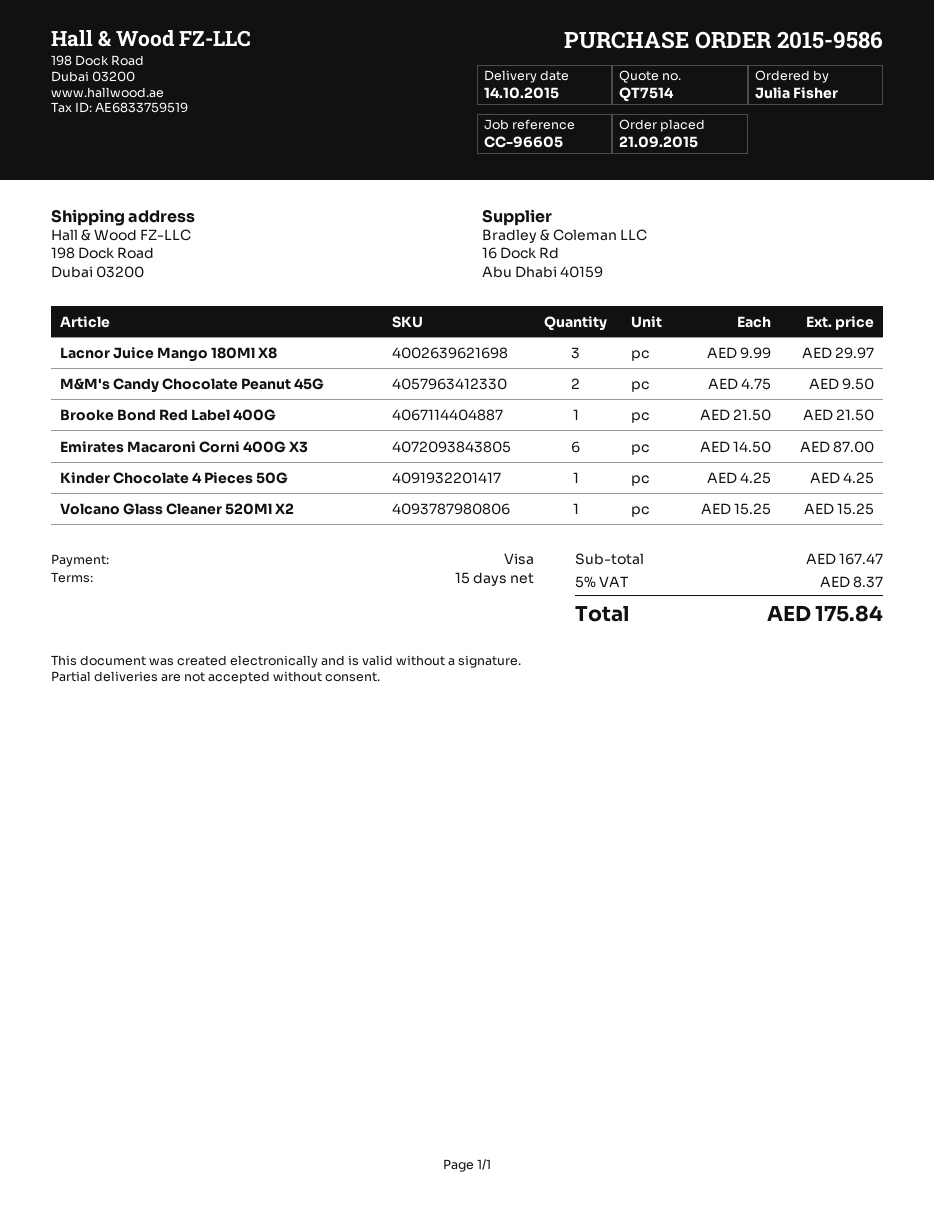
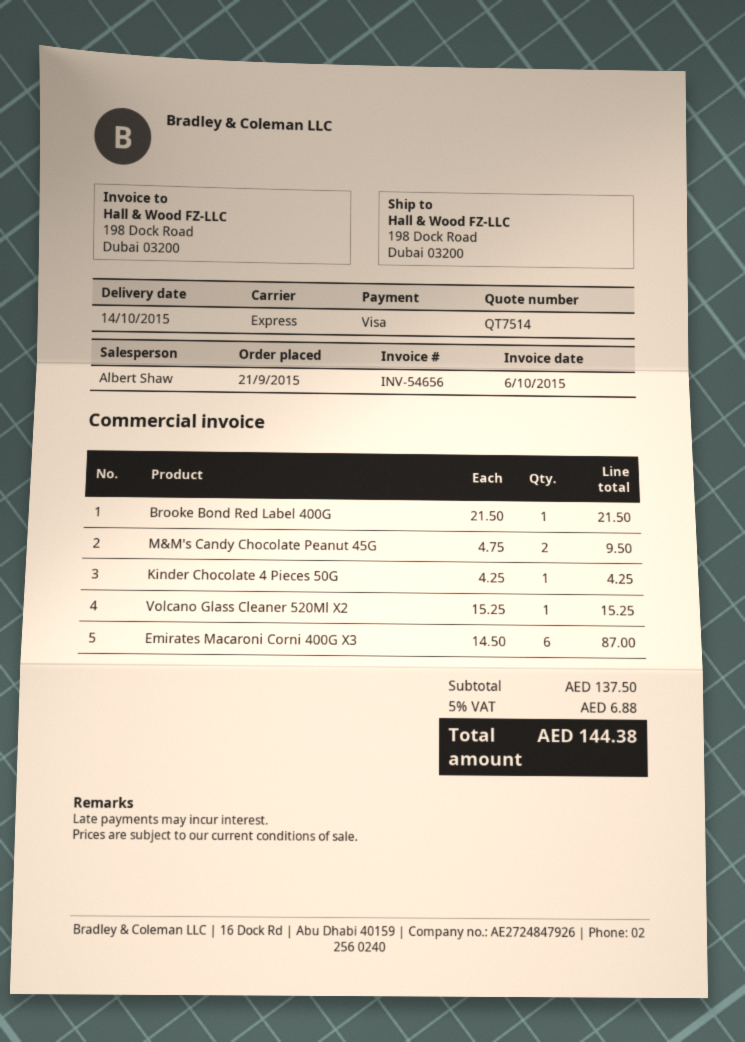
Lacnor Juice Mango 180Ml X8: 3 x 9.99 = 29.97 -> none
subtotal: 167.47 -> 137.50
tax: 5% = 8.37 -> 5% = 6.88
total: 175.84 -> 144.38

